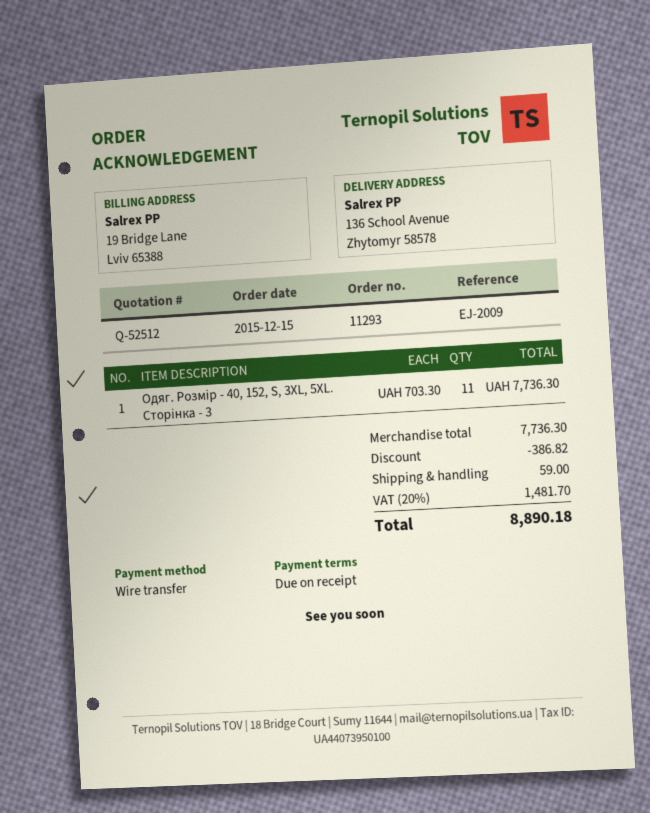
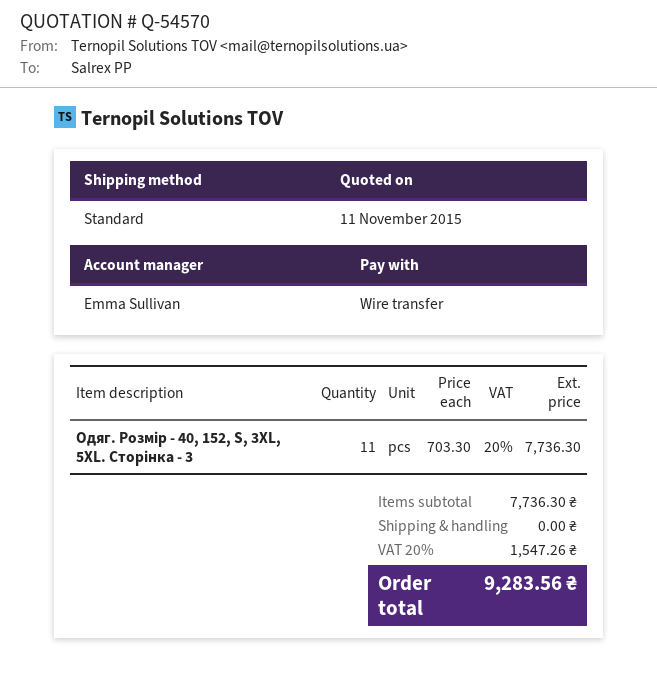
quote number: Q-52512 -> Q-54570
discount: 386.82 -> none
shipping: 59.00 -> 0.00
tax: 20% = 1481.70 -> 20% = 1547.26
total: 8890.18 -> 9283.56

